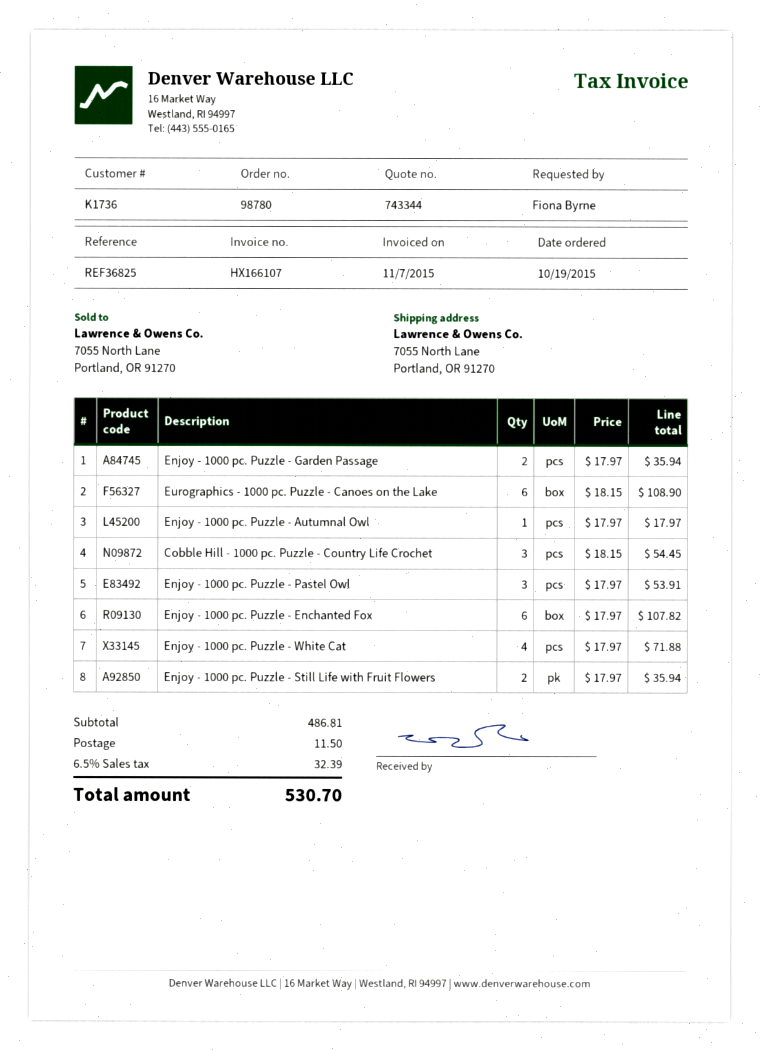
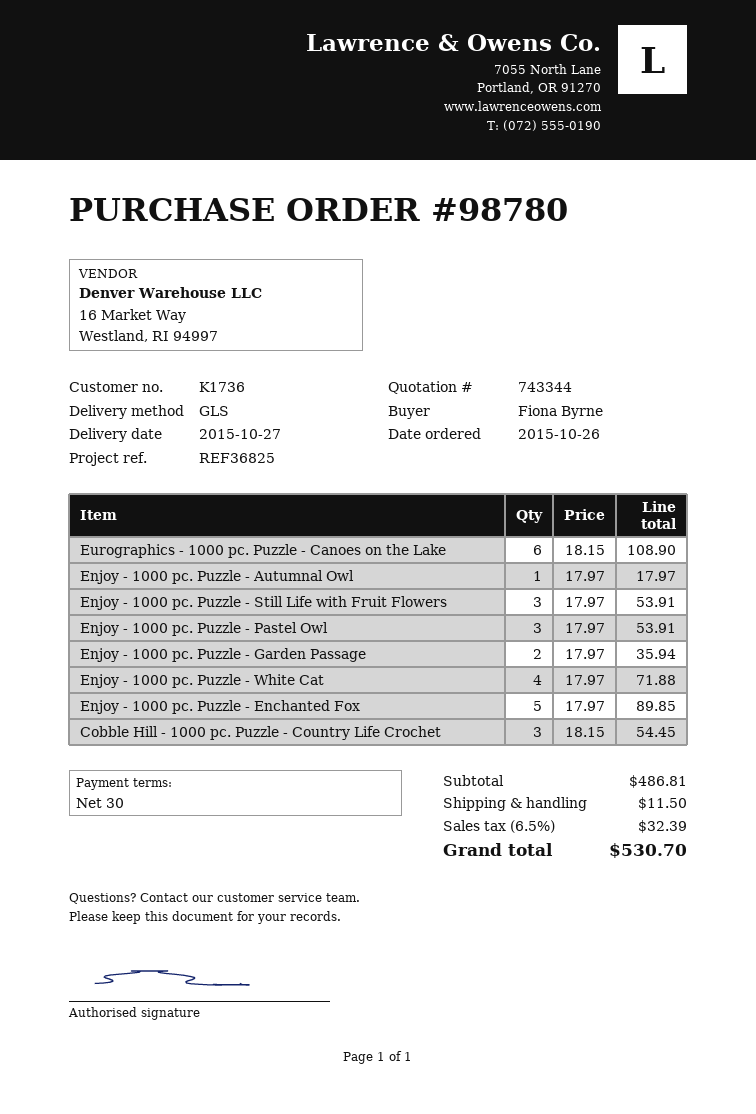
order date: 2015-10-19 -> 2015-10-26
Enjoy - 1000 pc. Puzzle - Enchanted Fox: 6 x 17.97 = 107.82 -> 5 x 17.97 = 89.85
Enjoy - 1000 pc. Puzzle - Still Life with Fruit Flowers: 2 x 17.97 = 35.94 -> 3 x 17.97 = 53.91

